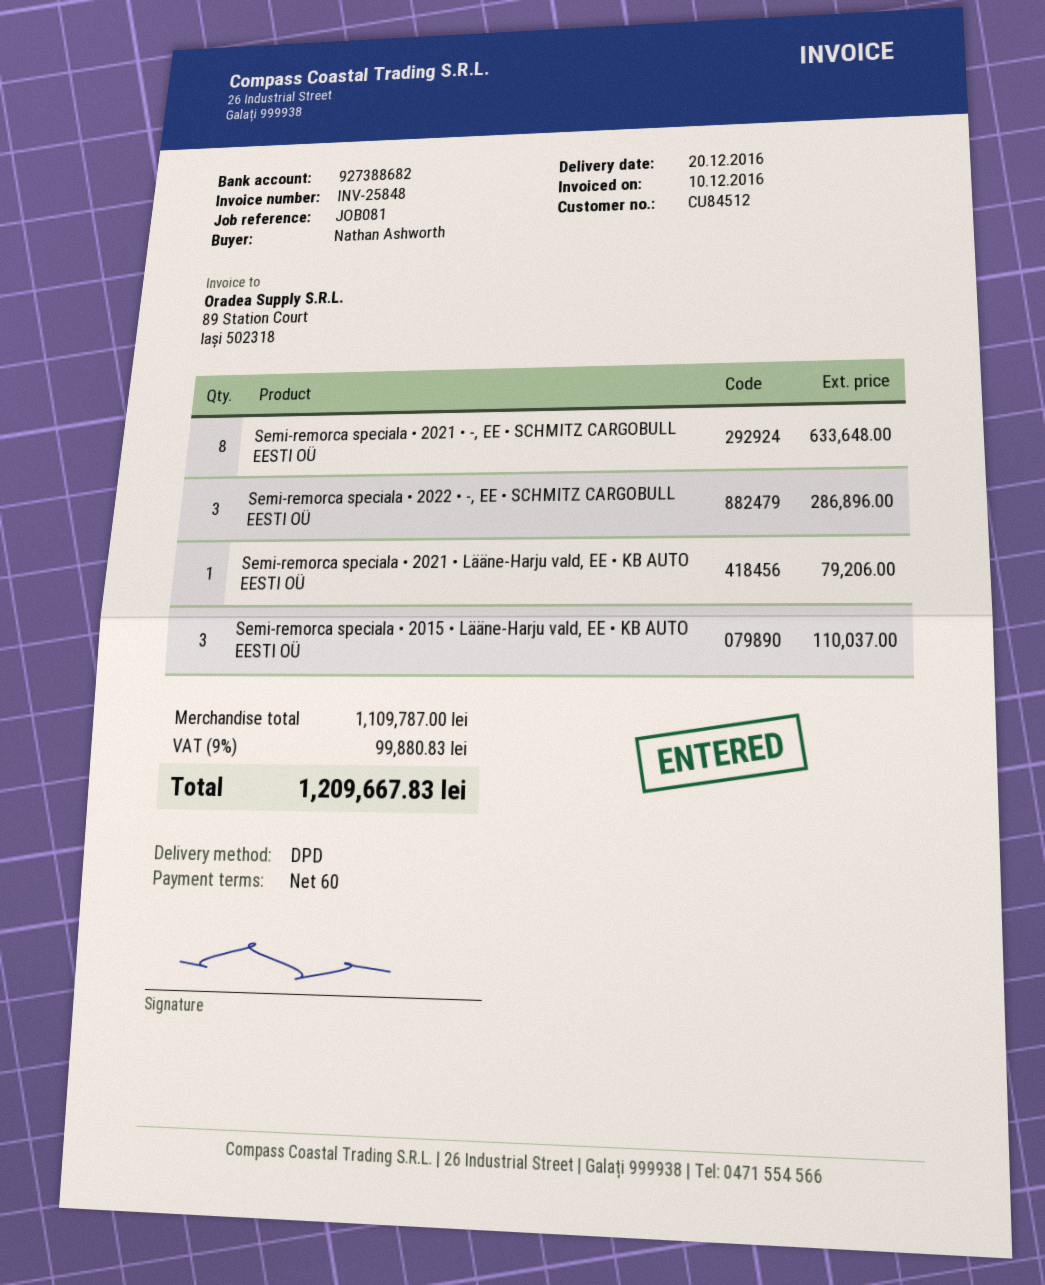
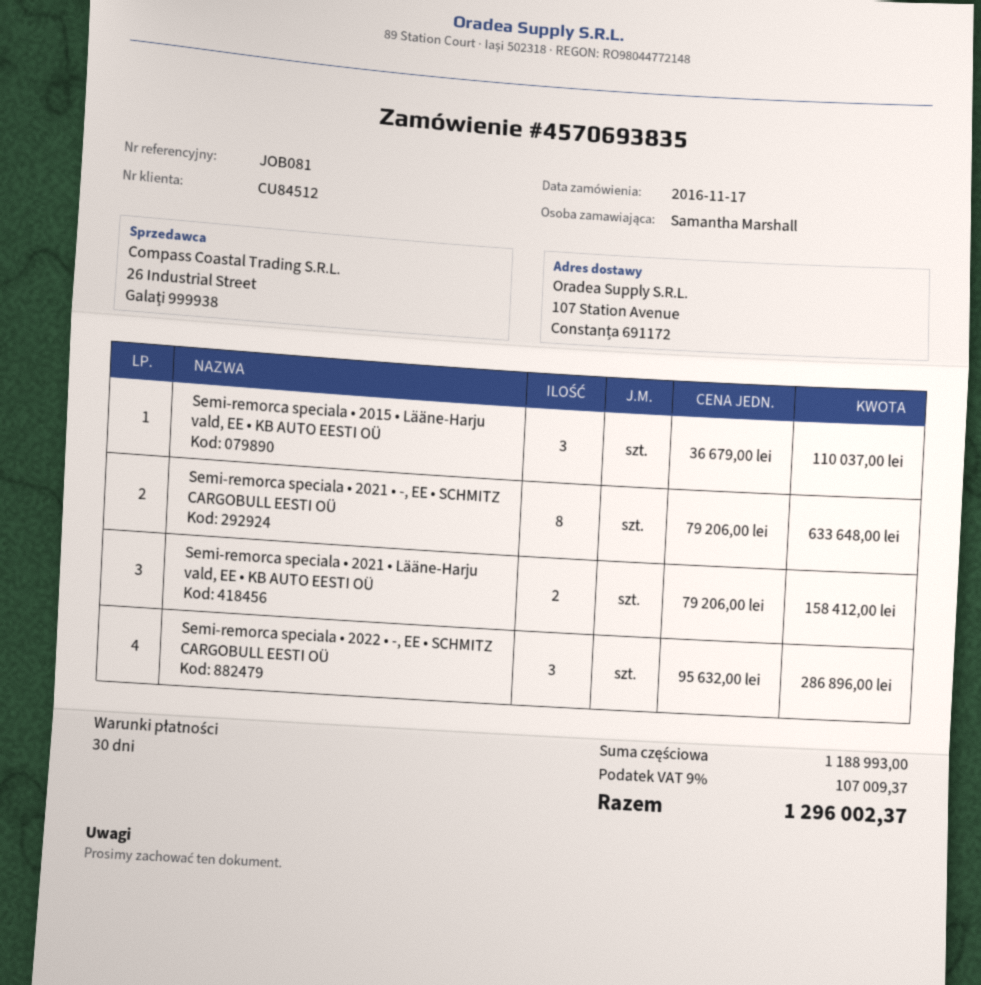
payment terms: 60 days -> 30 days
ordered by: Nathan Ashworth -> Samantha Marshall
Semi-remorca speciala • 2021 • Lääne-Harju vald, EE • KB AUTO EESTI OÜ: 1 for 79206.00 -> 2 for 158412.00
subtotal: 1109787.00 -> 1188993.00
tax: 9% = 99880.83 -> 9% = 107009.37
total: 1209667.83 -> 1296002.37

